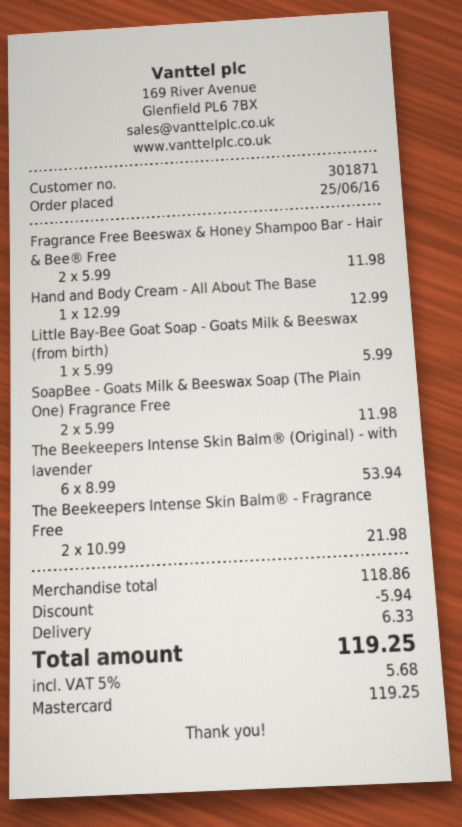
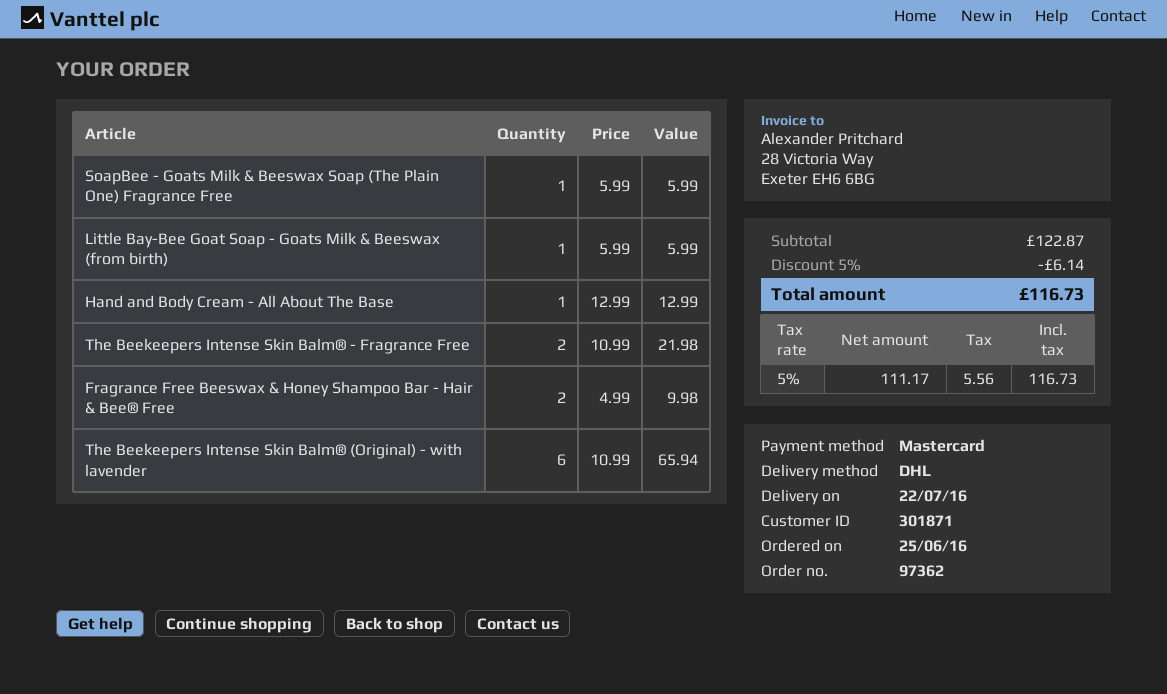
Fragrance Free Beeswax & Honey Shampoo Bar - Hair & Bee® Free: 2 x 5.99 = 11.98 -> 2 x 4.99 = 9.98
SoapBee - Goats Milk & Beeswax Soap (The Plain One) Fragrance Free: 2 x 5.99 = 11.98 -> 1 x 5.99 = 5.99
The Beekeepers Intense Skin Balm® (Original) - with lavender: 6 x 8.99 = 53.94 -> 6 x 10.99 = 65.94
subtotal: 118.86 -> 122.87
discount: 5.94 -> 6.14
shipping: 6.33 -> none
tax: 5% = 5.68 -> 5% = 5.56
total: 119.25 -> 116.73

